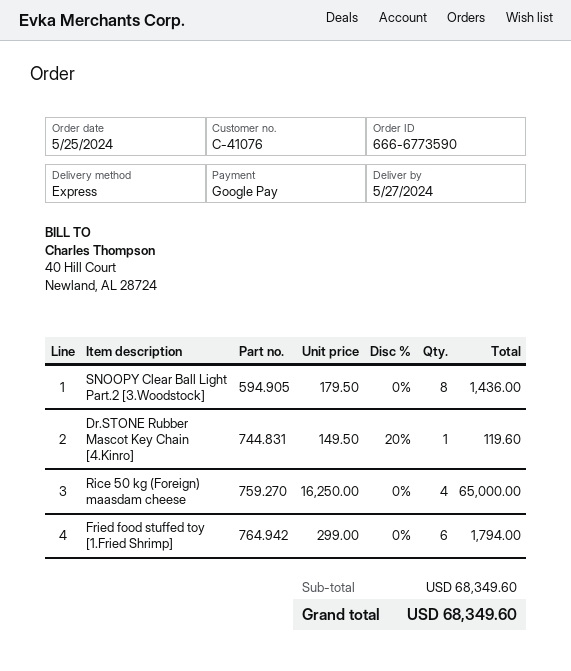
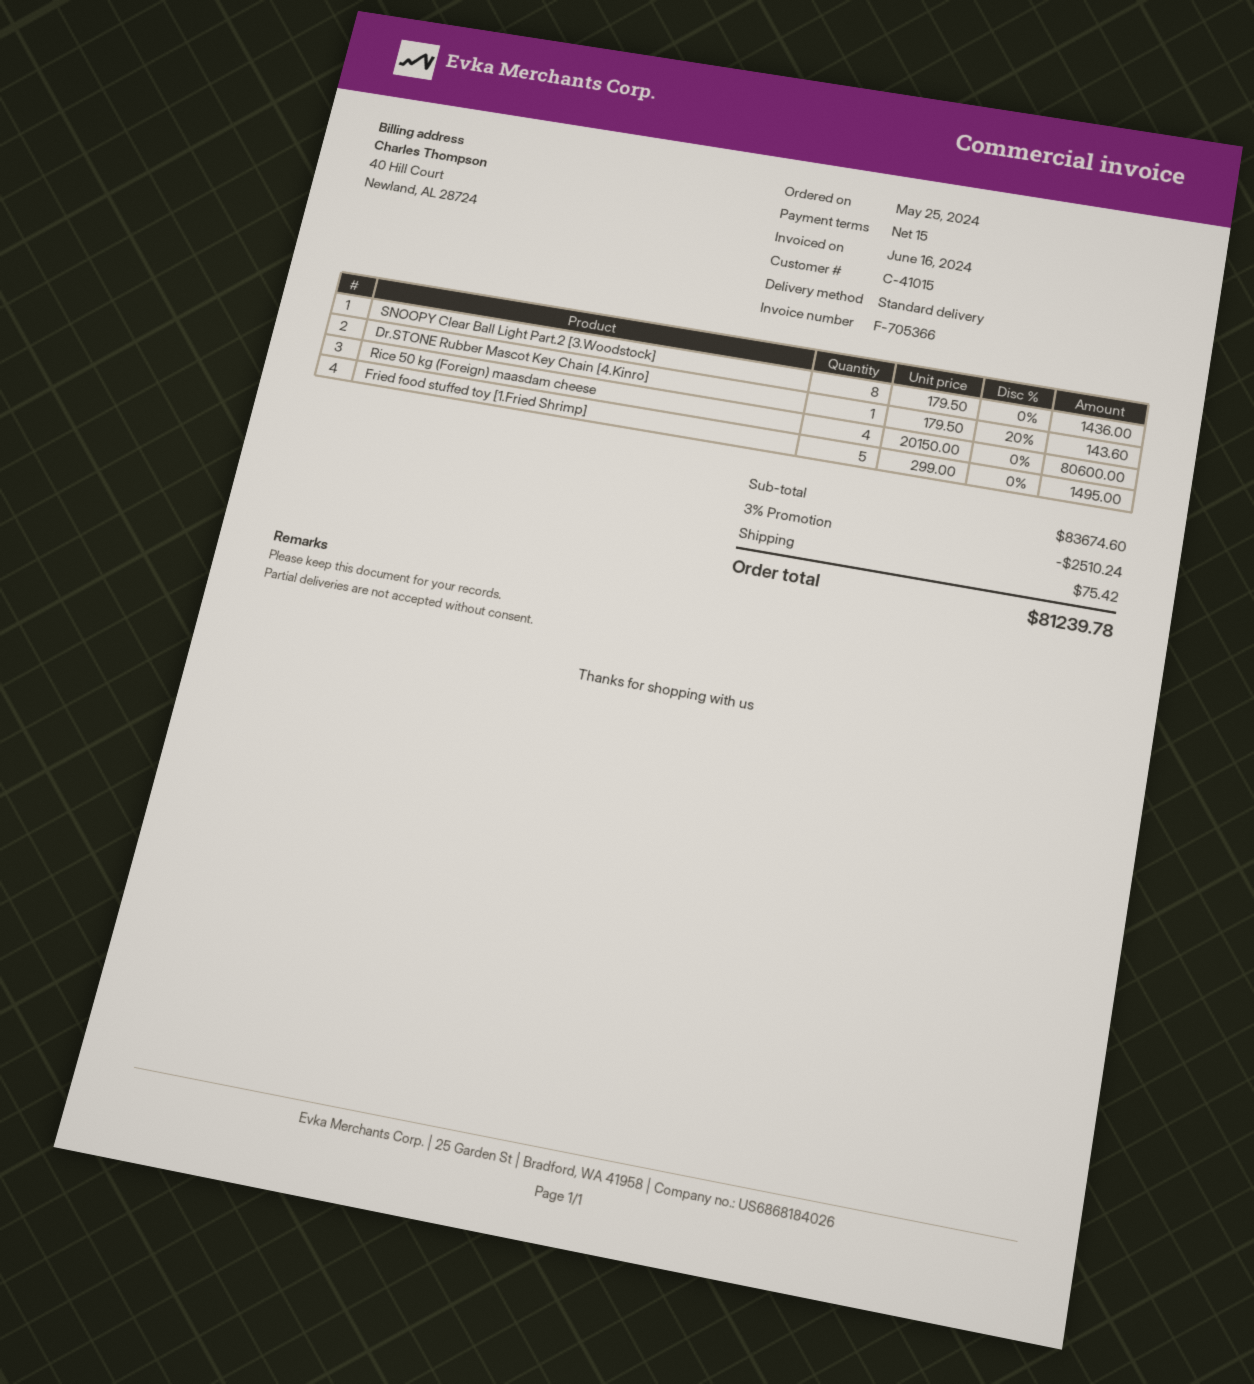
customer number: C-41076 -> C-41015
shipping method: express -> standard
Dr.STONE Rubber Mascot Key Chain [4.Kinro]: 1 x 149.50 - 20% = 119.60 -> 1 x 179.50 - 20% = 143.60
Rice 50 kg (Foreign) maasdam cheese: 4 x 16250.00 = 65000.00 -> 4 x 20150.00 = 80600.00
Fried food stuffed toy [1.Fried Shrimp]: 6 x 299.00 = 1794.00 -> 5 x 299.00 = 1495.00
subtotal: 68349.60 -> 83674.60
discount: none -> 3% = 2510.24
shipping: none -> 75.42
total: 68349.60 -> 81239.78

